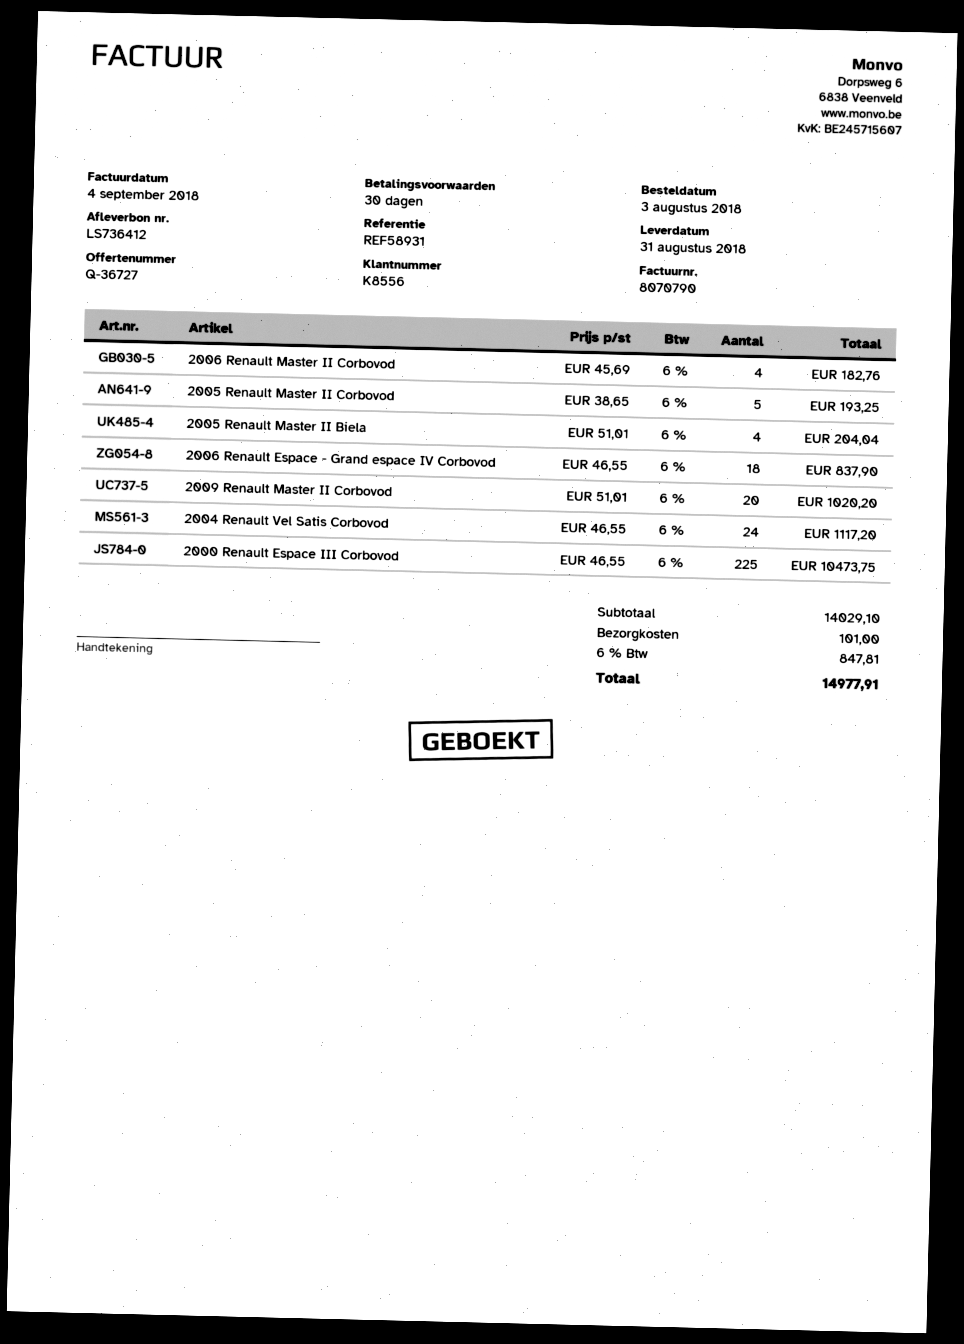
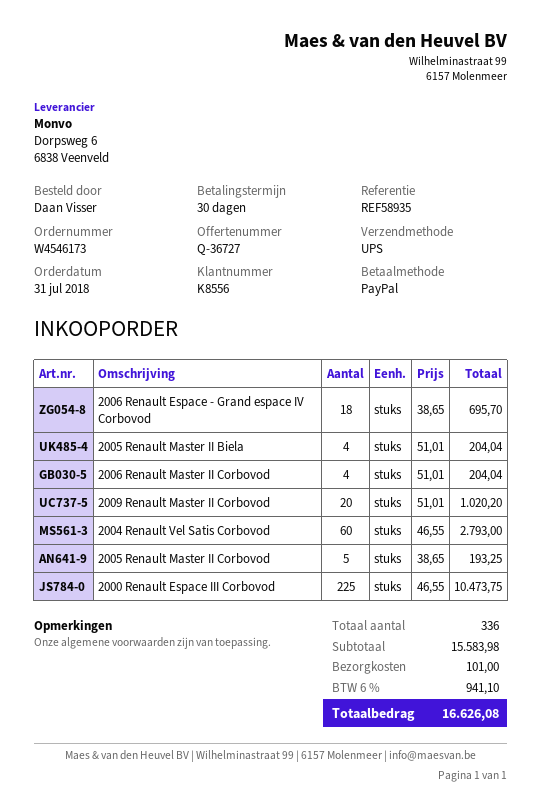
order date: 2018-08-03 -> 2018-07-31
reference: REF58931 -> REF58935
2006 Renault Master II Corbovod: 4 x 45.69 = 182.76 -> 4 x 51.01 = 204.04
2006 Renault Espace - Grand espace IV Corbovod: 18 x 46.55 = 837.90 -> 18 x 38.65 = 695.70
2004 Renault Vel Satis Corbovod: 24 x 46.55 = 1117.20 -> 60 x 46.55 = 2793.00
subtotal: 14029.10 -> 15583.98
tax: 6% = 847.81 -> 6% = 941.10
total: 14977.91 -> 16626.08

